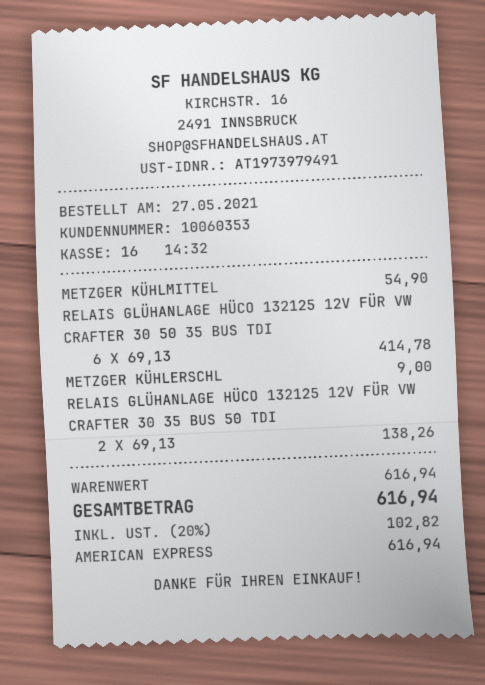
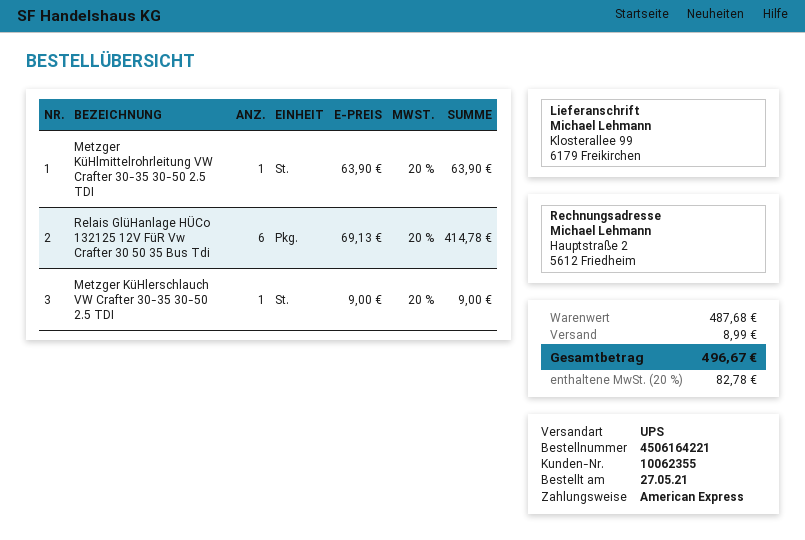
customer number: 10060353 -> 10062355
METZGER KÜHLMITTEL: 1 x 54.90 = 54.90 -> 1 x 63.90 = 63.90
RELAIS GLÜHANLAGE HÜCO 132125 12V FÜR VW CRAFTER 30 35 BUS 50 TDI: 2 x 69.13 = 138.26 -> none
subtotal: 616.94 -> 487.68
shipping: none -> 8.99
tax: 20% = 102.82 -> 20% = 82.78
total: 616.94 -> 496.67

